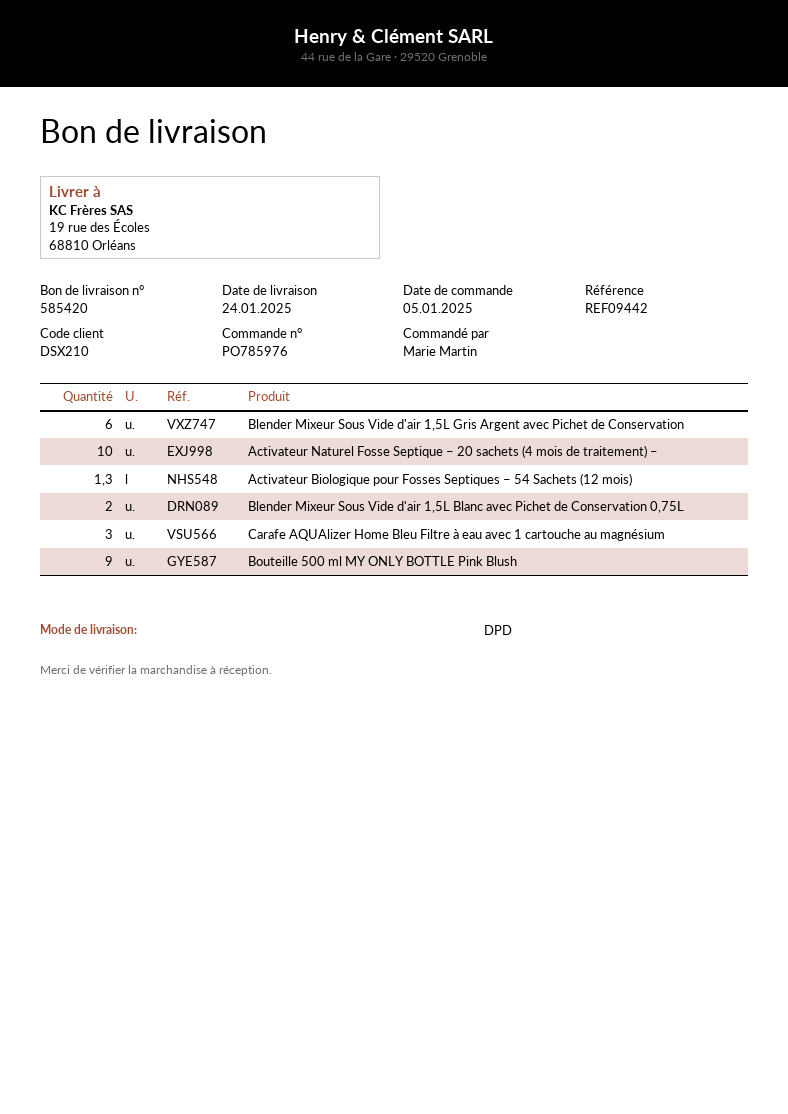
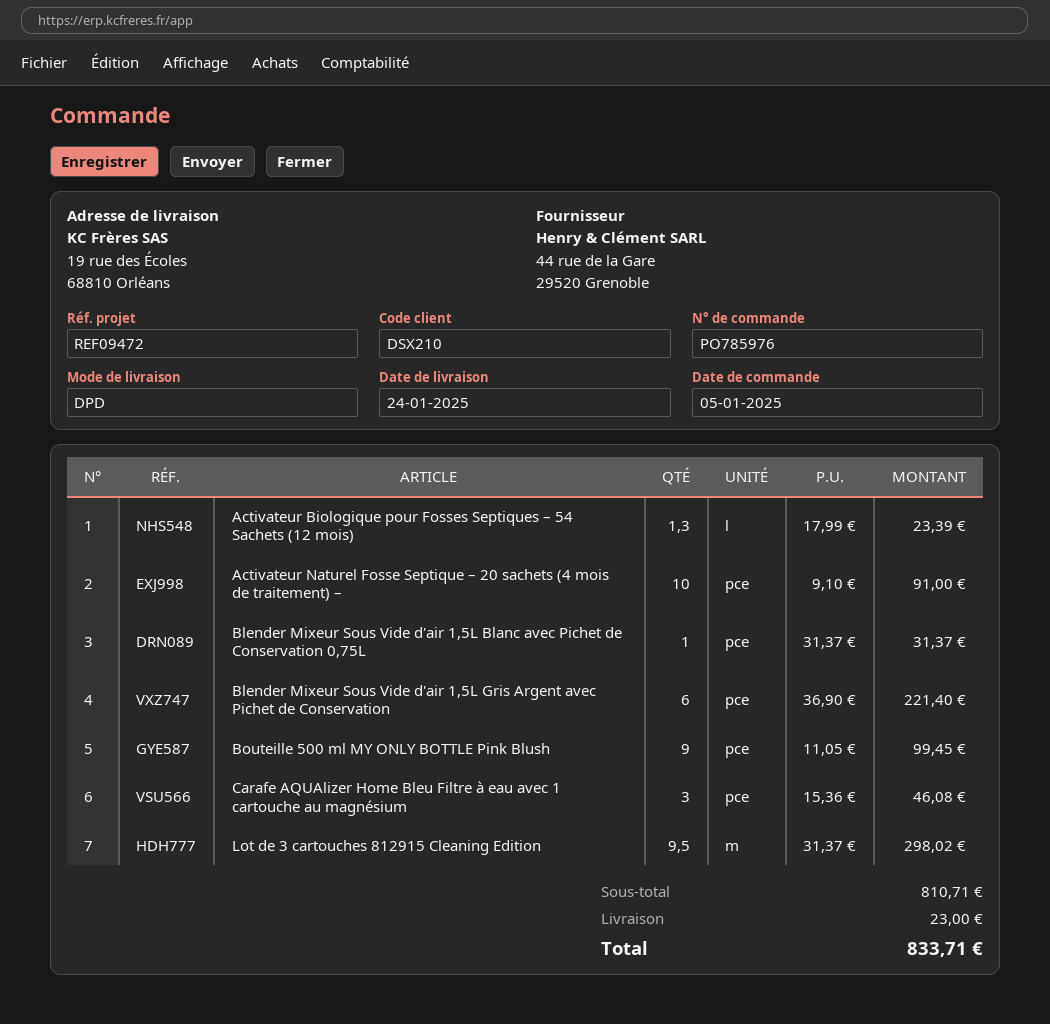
reference: REF09442 -> REF09472
Blender Mixeur Sous Vide d'air 1,5L Blanc avec Pichet de Conservation 0,75L: 2 -> 1
Lot de 3 cartouches 812915 Cleaning Edition: none -> 9.5

